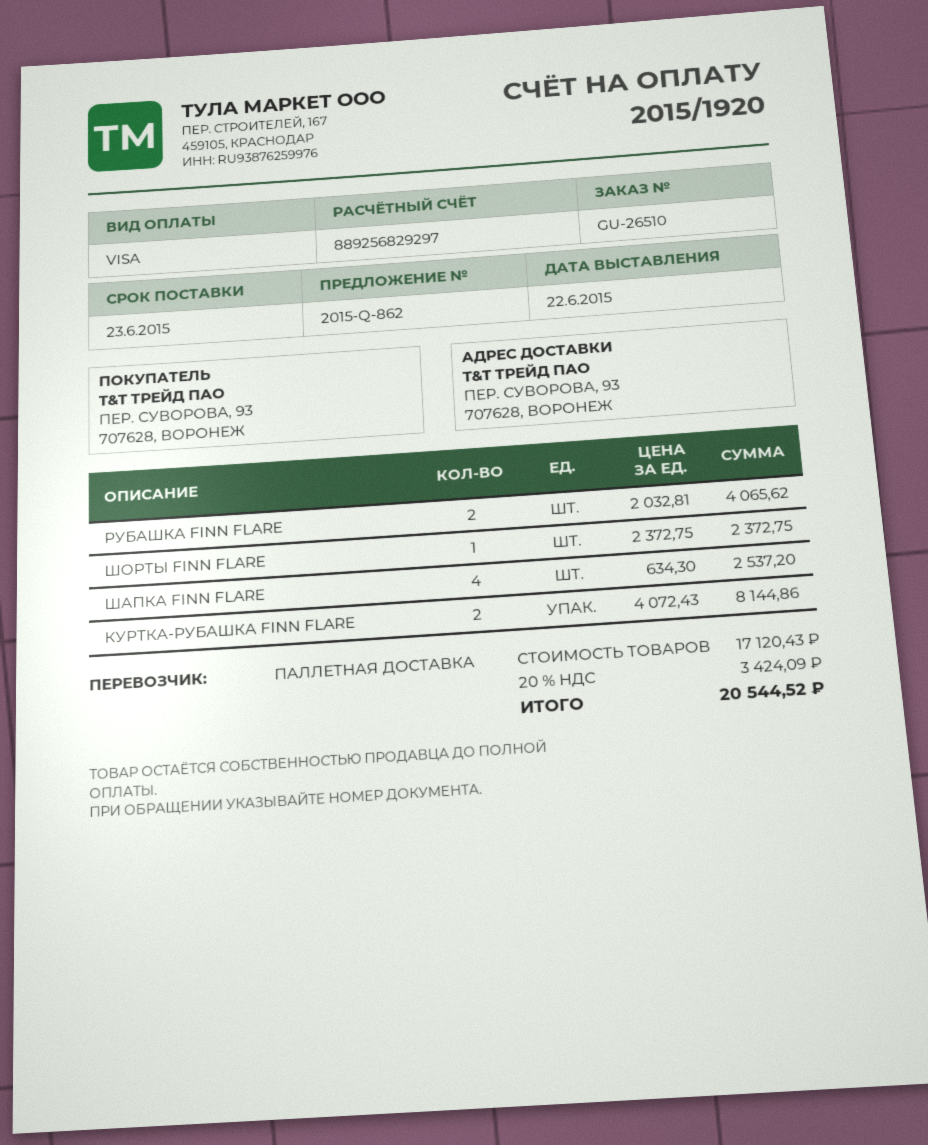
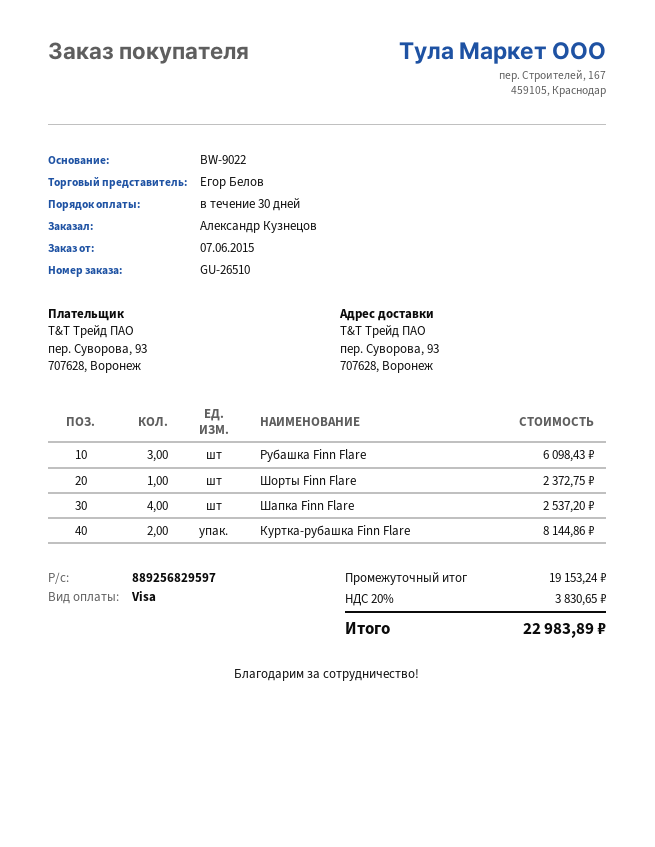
bank account: 889256829297 -> 889256829597
РУБАШКА FINN FLARE: 2 for 4065.62 -> 3 for 6098.43
subtotal: 17120.43 -> 19153.24
tax: 20% = 3424.09 -> 20% = 3830.65
total: 20544.52 -> 22983.89

